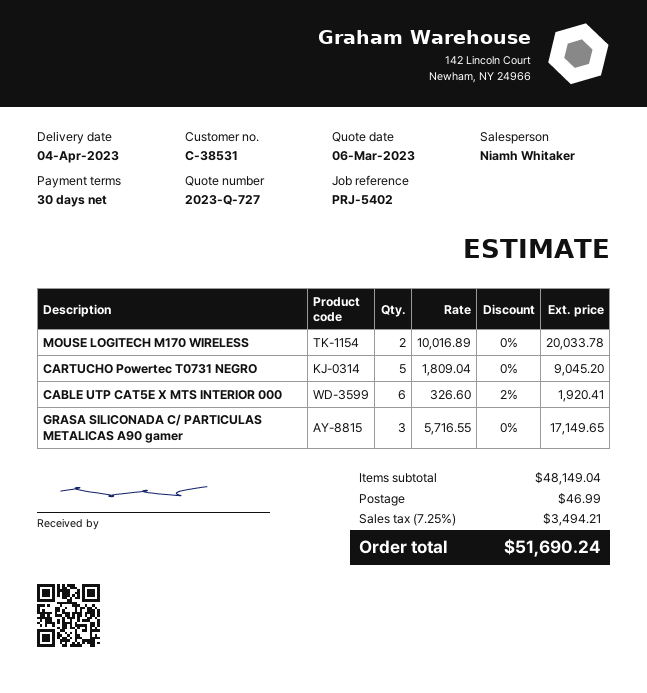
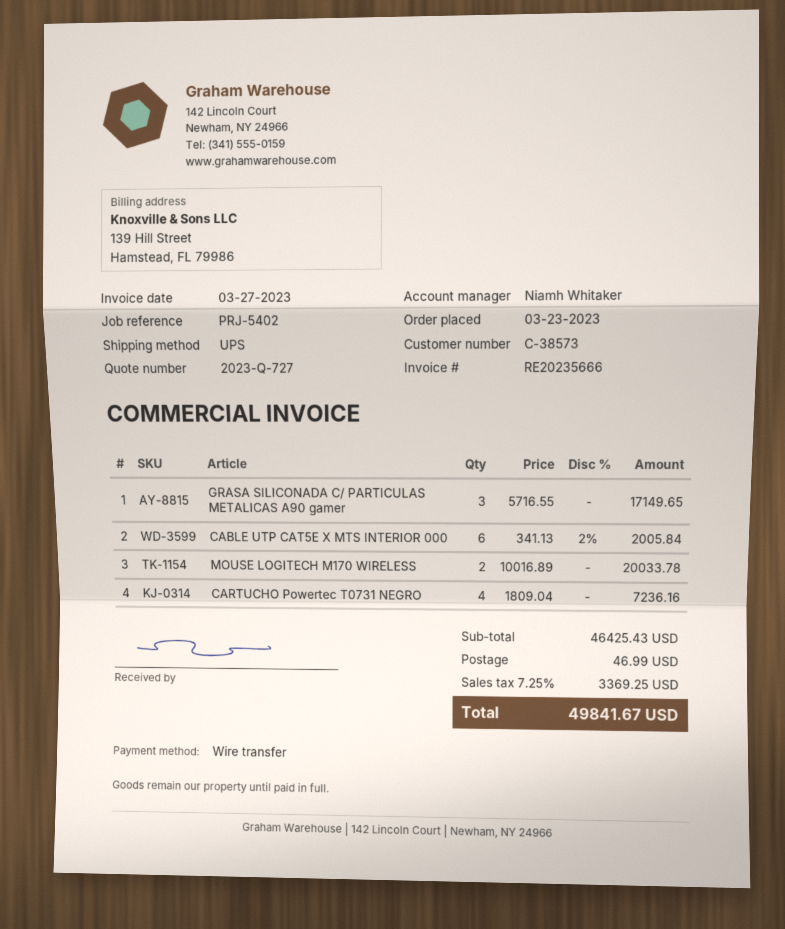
customer number: C-38531 -> C-38573
CARTUCHO Powertec T0731 NEGRO: 5 x 1809.04 = 9045.20 -> 4 x 1809.04 = 7236.16
CABLE UTP CAT5E X MTS INTERIOR 000: 6 x 326.60 - 2% = 1920.41 -> 6 x 341.13 - 2% = 2005.84
subtotal: 48149.04 -> 46425.43
tax: 7.25% = 3494.21 -> 7.25% = 3369.25
total: 51690.24 -> 49841.67

